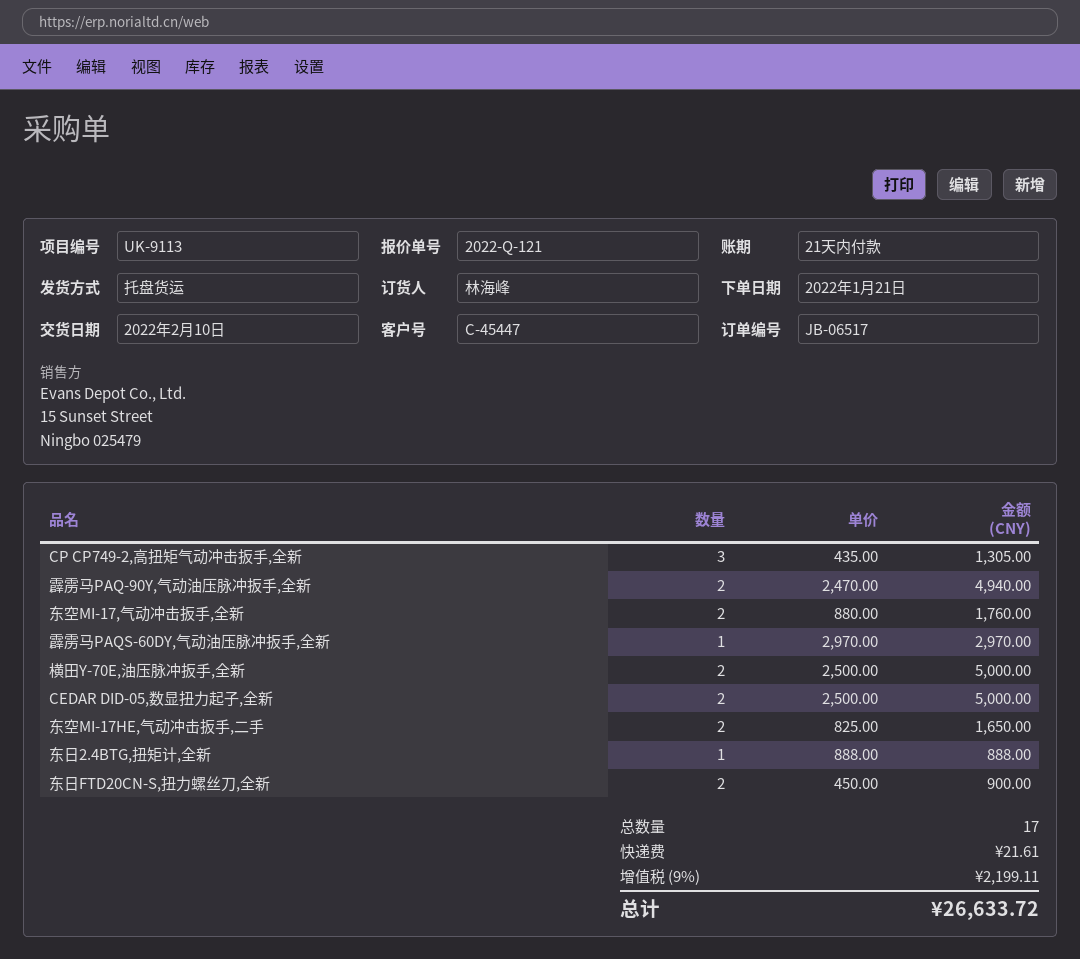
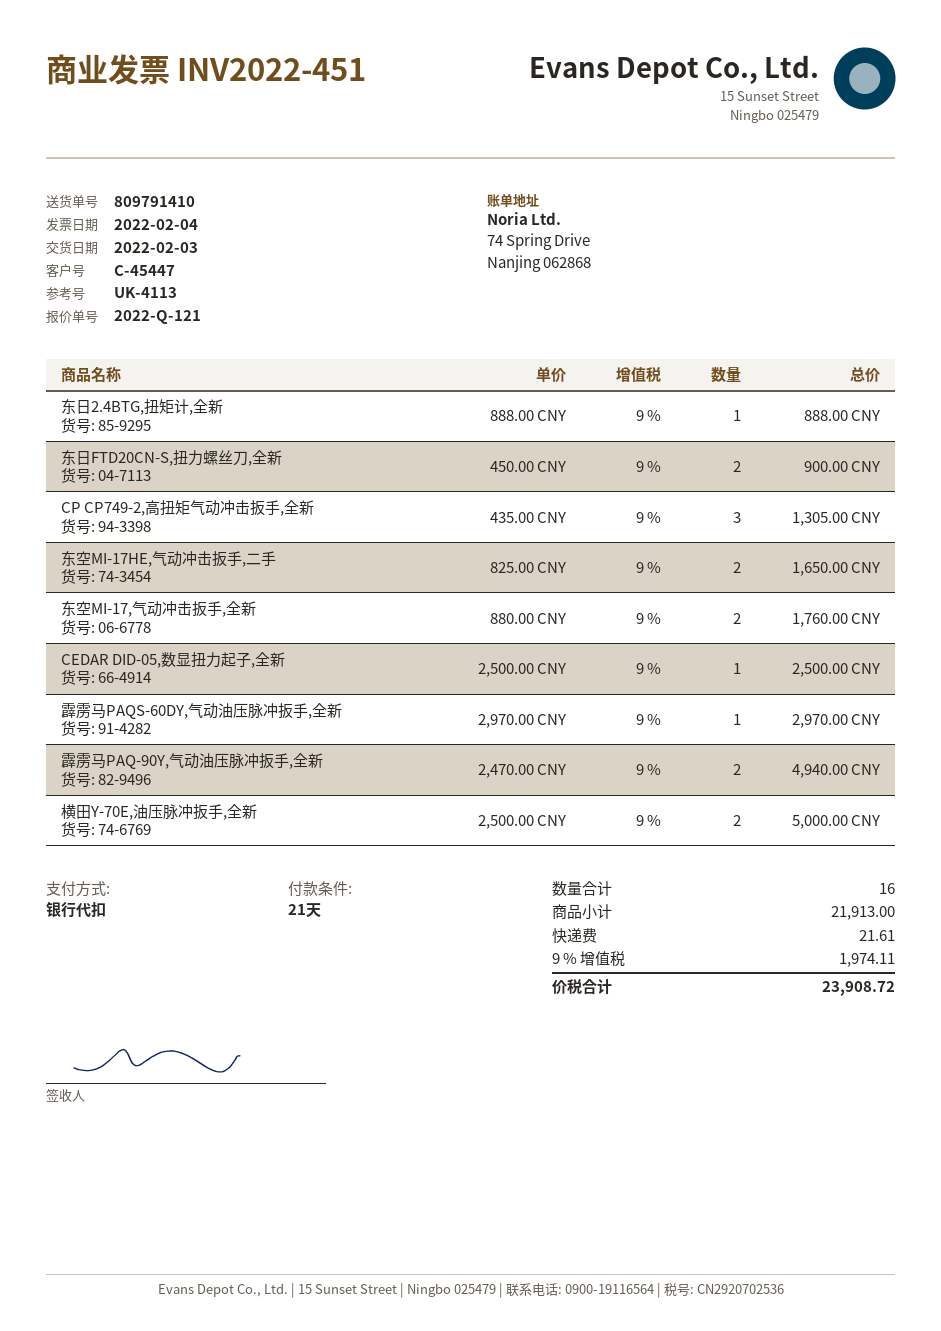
delivery date: 2022-02-10 -> 2022-02-03
reference: UK-9113 -> UK-4113
CEDAR DID-05,数显扭力起子,全新: 2 x 2500.00 = 5000.00 -> 1 x 2500.00 = 2500.00
total quantity: 17 -> 16
tax: 9% = 2199.11 -> 9% = 1974.11
total: 26633.72 -> 23908.72

